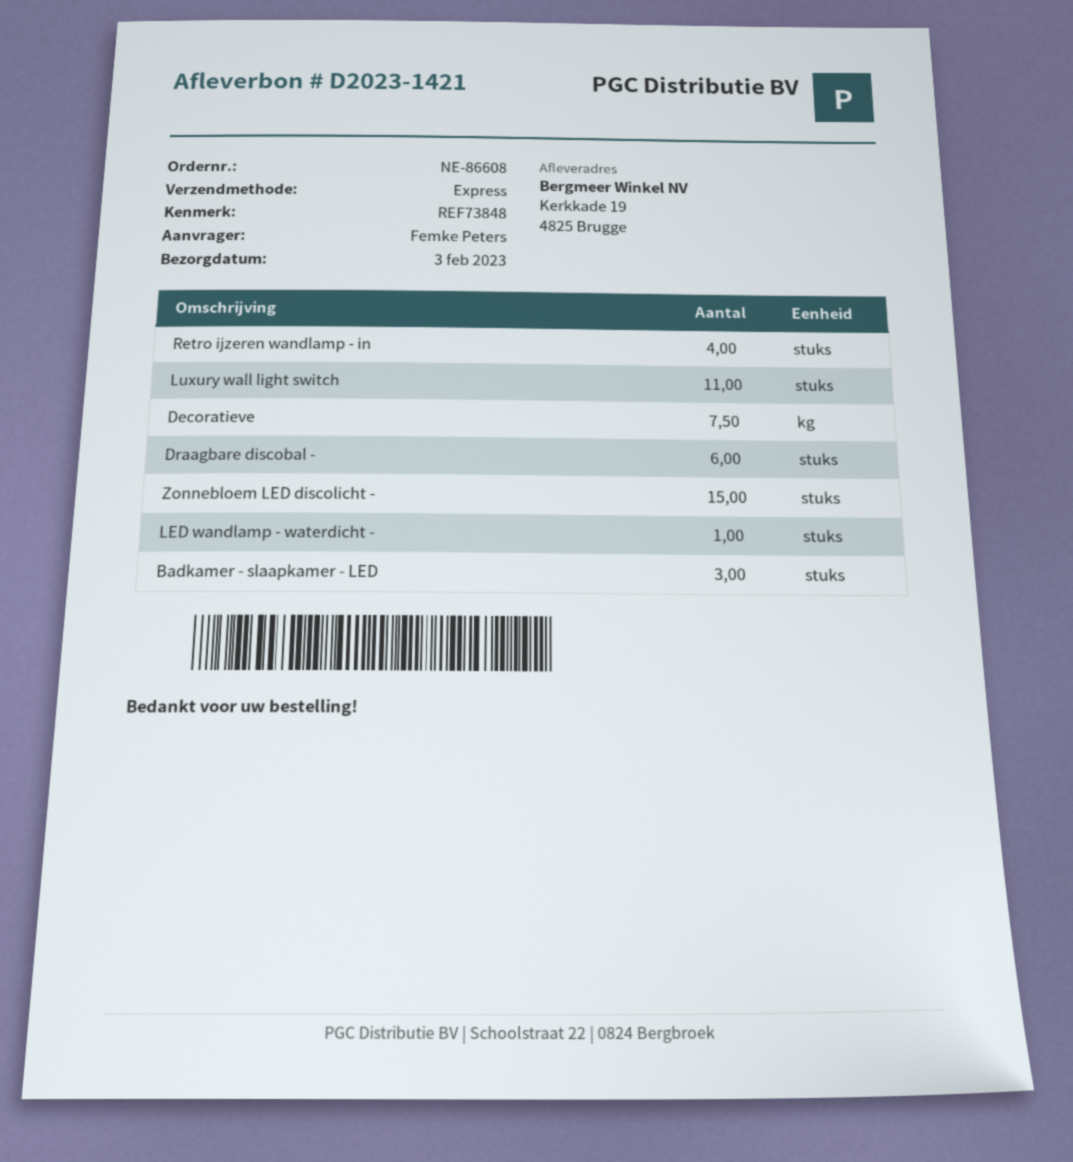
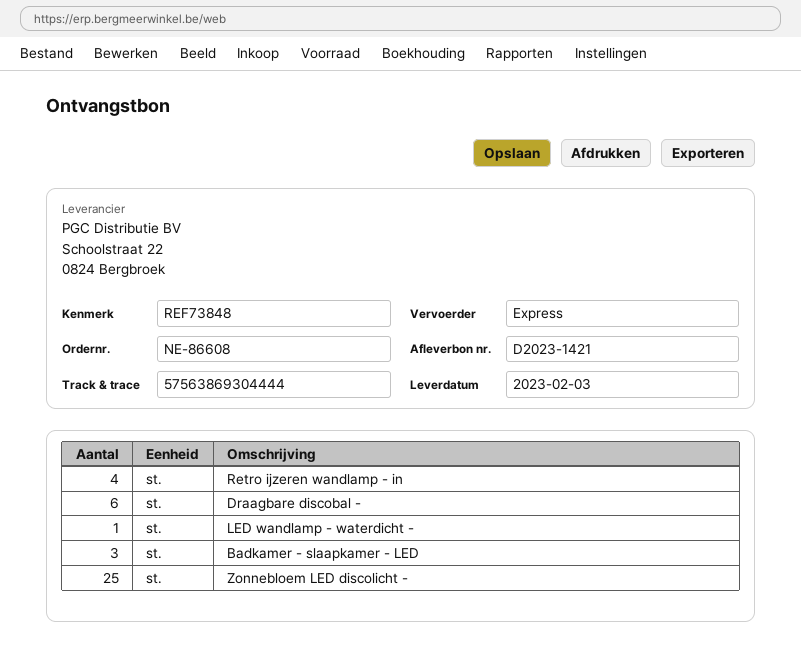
Luxury wall light switch: 11 -> none
Decoratieve: 7.5 -> none
Zonnebloem LED discolicht -: 15 -> 25

